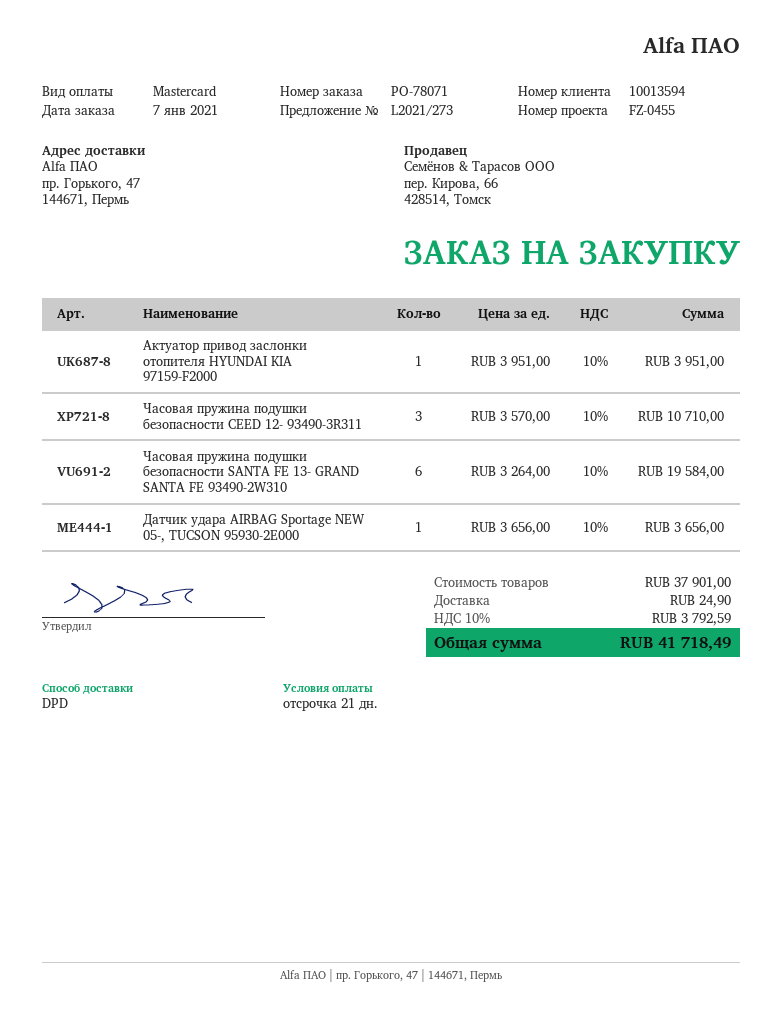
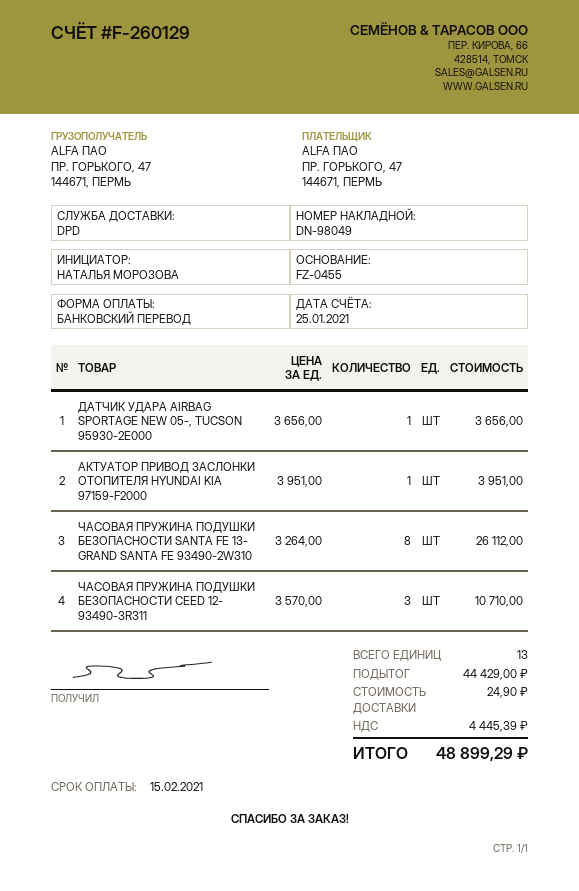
payment method: Mastercard -> bank transfer
Часовая пружина подушки безопасности SANTA FE 13- GRAND SANTA FE 93490-2W310: 6 x 3264.00 = 19584.00 -> 8 x 3264.00 = 26112.00
subtotal: 37901.00 -> 44429.00
tax: 3792.59 -> 4445.39
total: 41718.49 -> 48899.29

